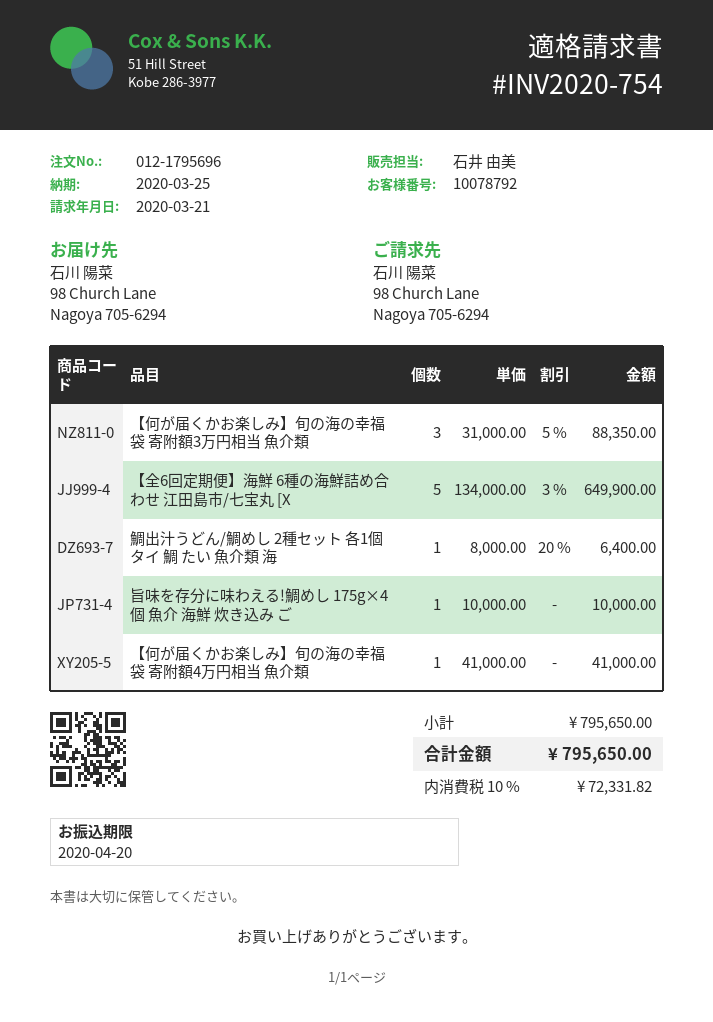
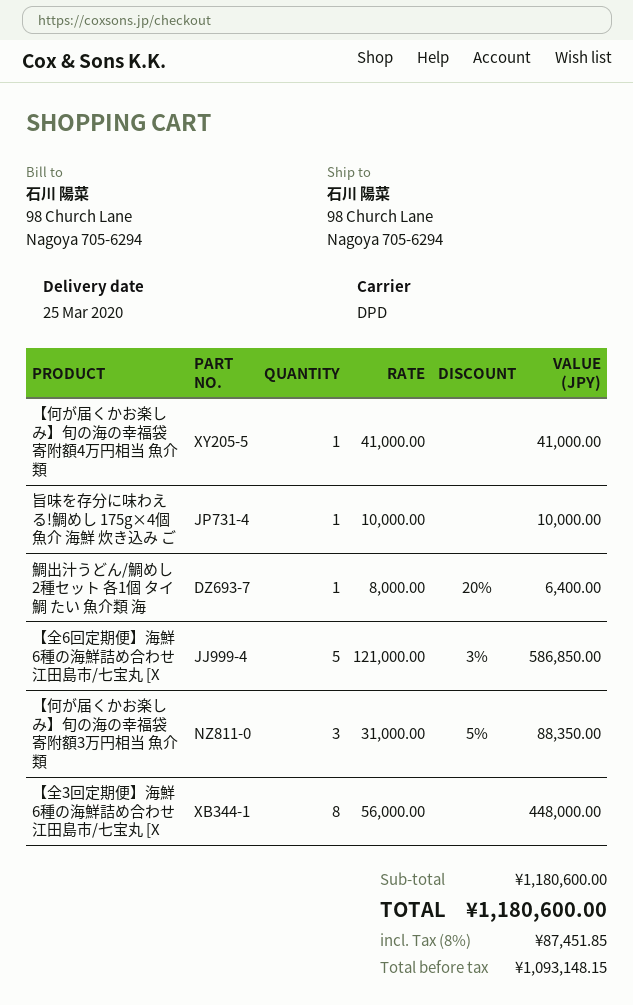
【全6回定期便】海鮮 6種の海鮮詰め合わせ 江田島市/七宝丸 [X: 5 x 134000.00 - 3% = 649900.00 -> 5 x 121000.00 - 3% = 586850.00
【全3回定期便】海鮮 6種の海鮮詰め合わせ 江田島市/七宝丸 [X: none -> 8 x 56000.00 = 448000.00
subtotal: 795650.00 -> 1180600.00
tax: 10% = 72331.82 -> 8% = 87451.85
total: 795650.00 -> 1180600.00

